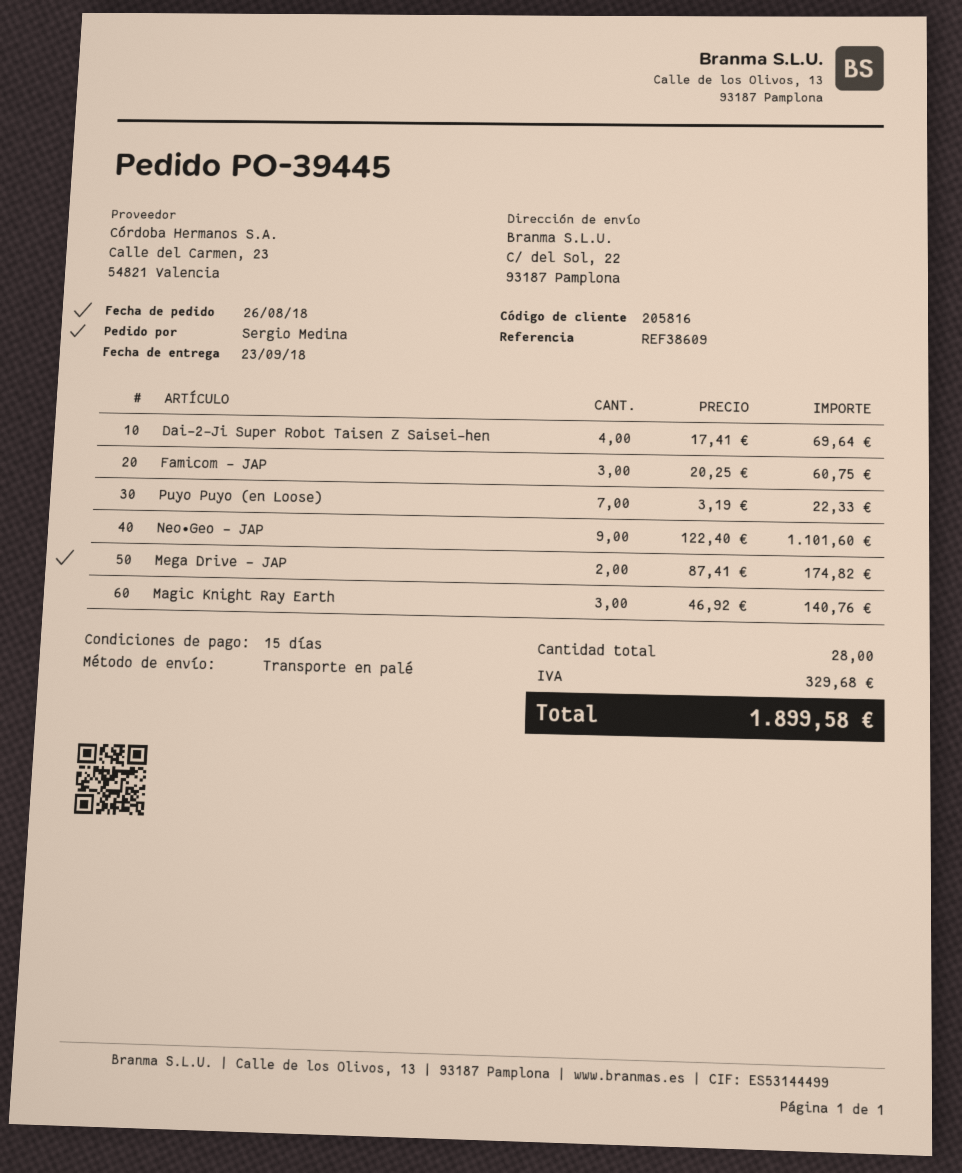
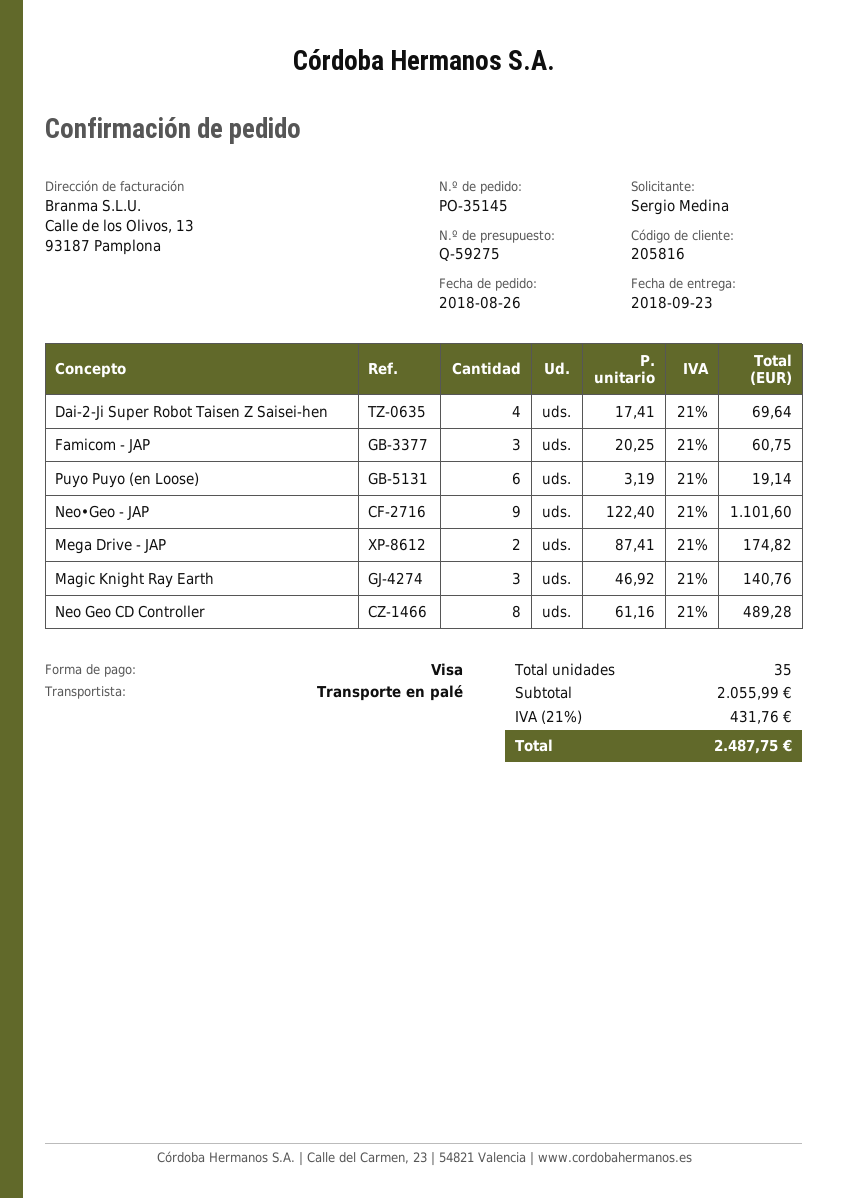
order number: PO-39445 -> PO-35145
Puyo Puyo (en Loose): 7 x 3.19 = 22.33 -> 6 x 3.19 = 19.14
Neo Geo CD Controller: none -> 8 x 61.16 = 489.28
total quantity: 28 -> 35
tax: 329.68 -> 431.76
total: 1899.58 -> 2487.75

